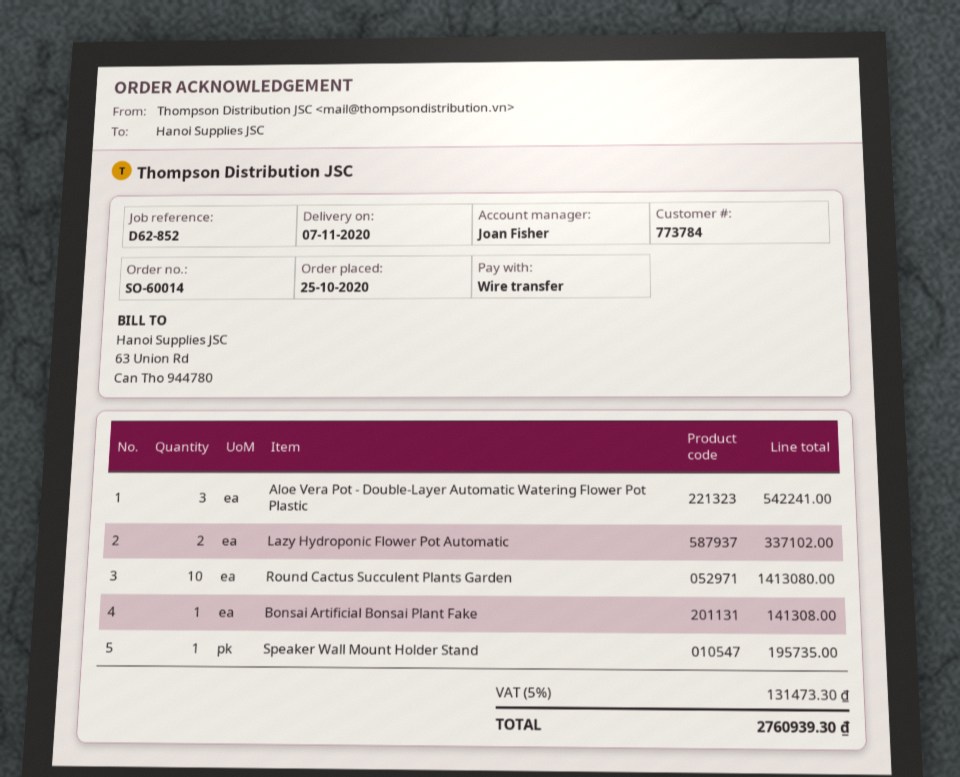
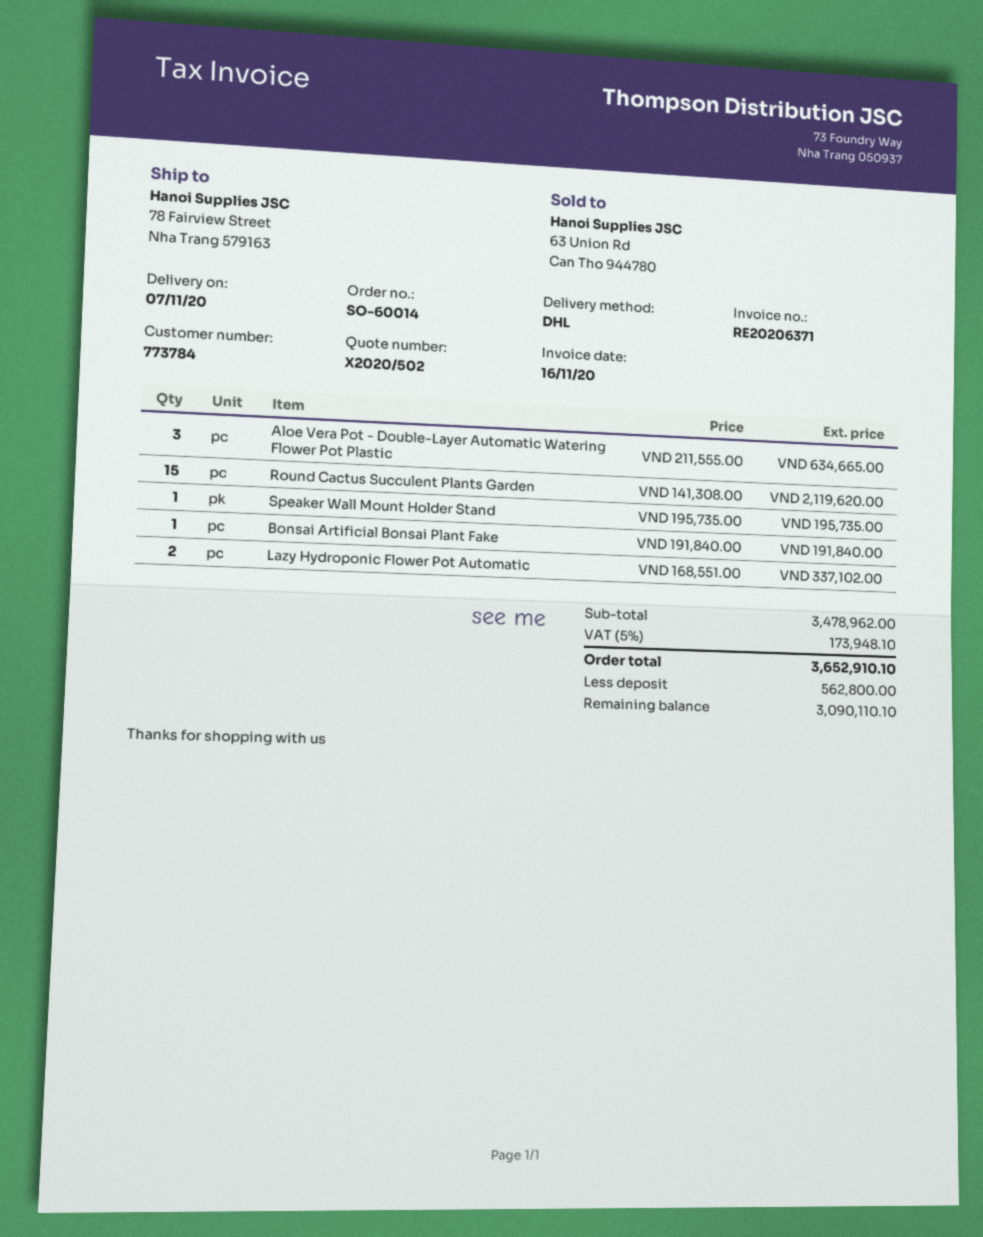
Aloe Vera Pot - Double-Layer Automatic Watering Flower Pot Plastic: 3 for 542241.00 -> 3 for 634665.00
Round Cactus Succulent Plants Garden: 10 for 1413080.00 -> 15 for 2119620.00
Bonsai Artificial Bonsai Plant Fake: 1 for 141308.00 -> 1 for 191840.00
tax: 5% = 131473.30 -> 5% = 173948.10
total: 2760939.30 -> 3652910.10

